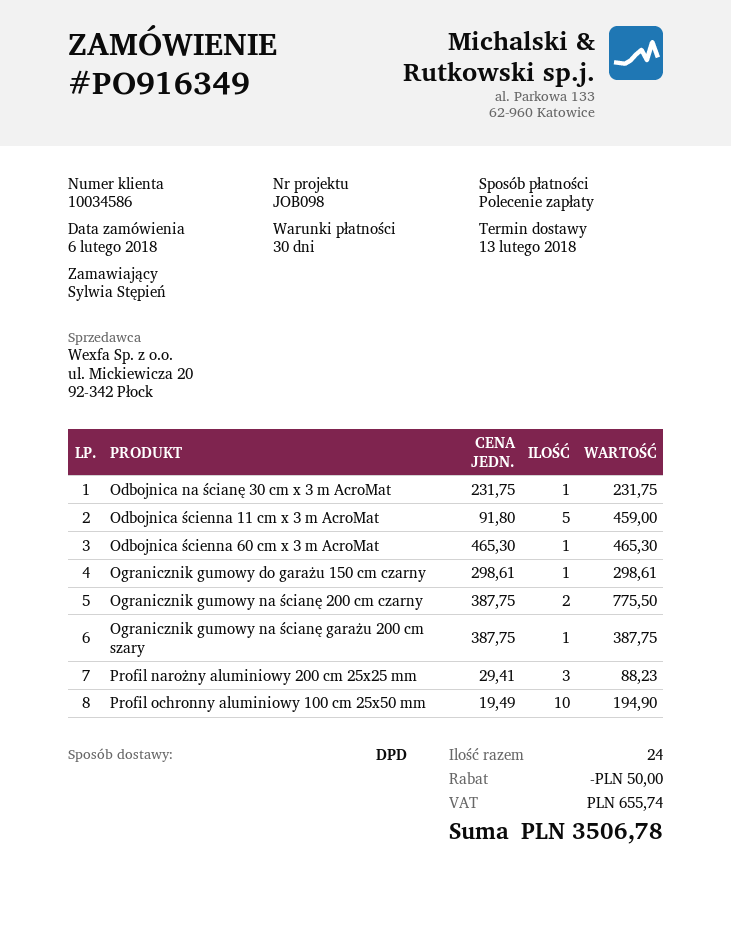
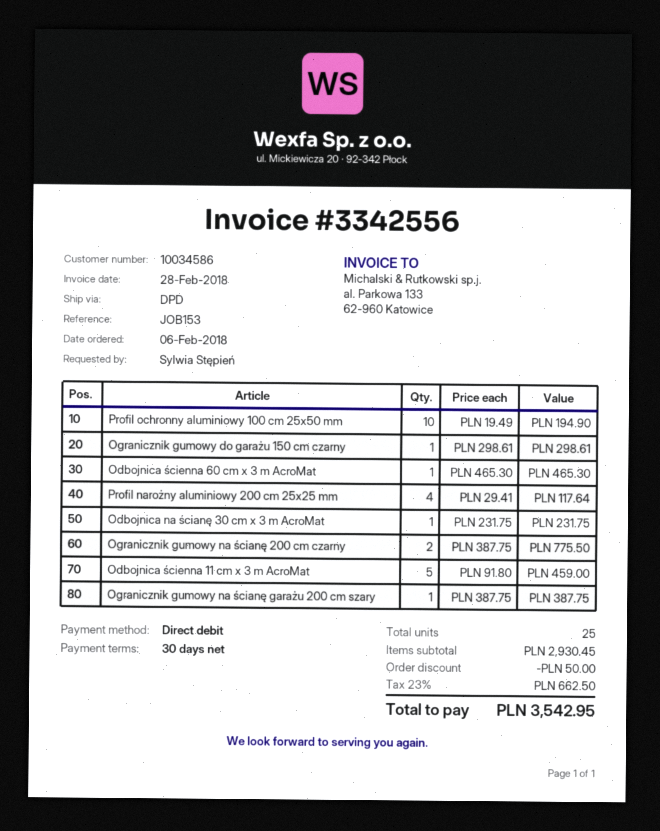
reference: JOB098 -> JOB153
Profil narożny aluminiowy 200 cm 25x25 mm: 3 x 29.41 = 88.23 -> 4 x 29.41 = 117.64
total quantity: 24 -> 25
tax: 655.74 -> 662.50
total: 3506.78 -> 3542.95

